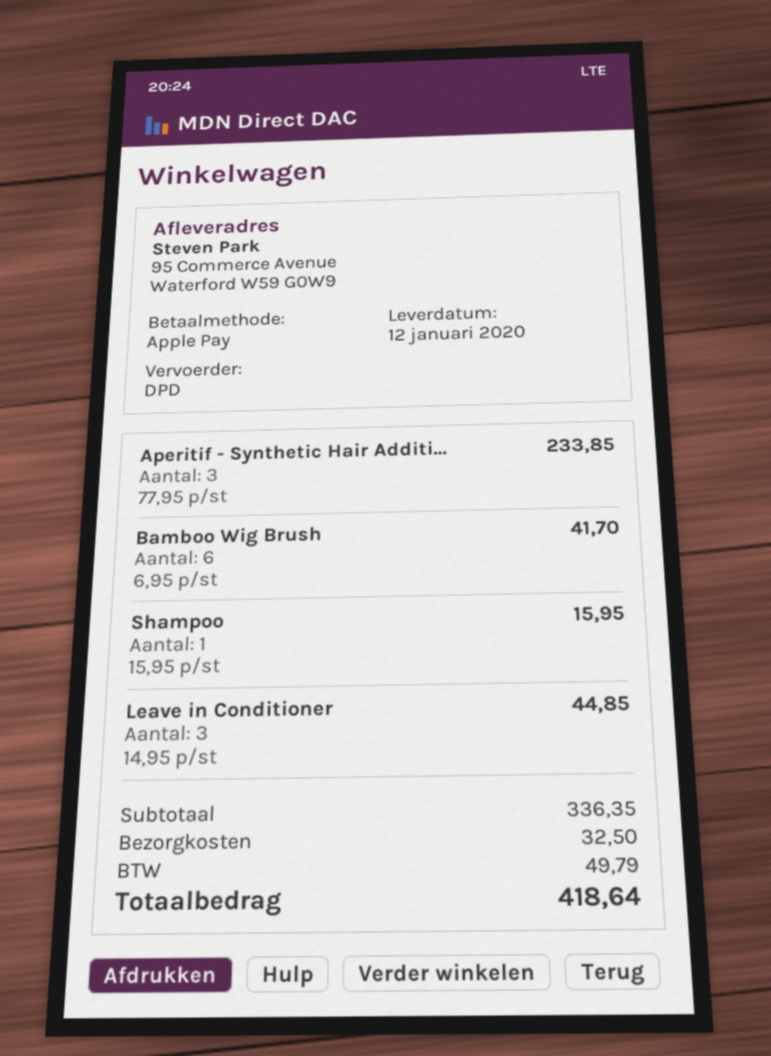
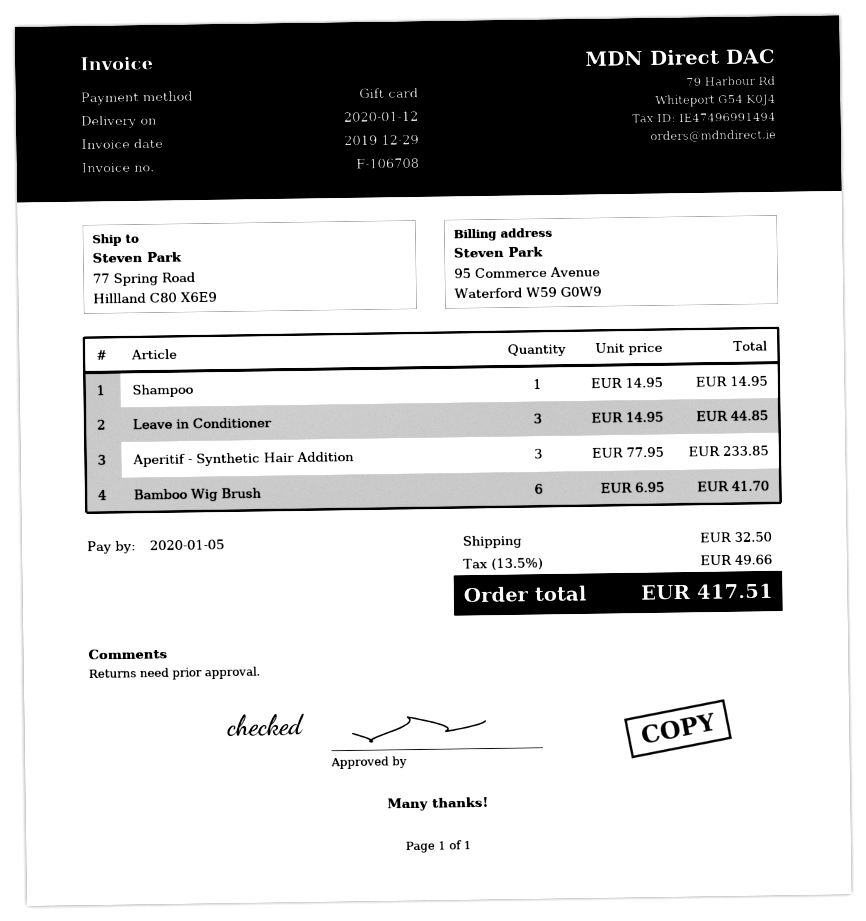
payment method: Apple Pay -> gift card
ship to: 95 Commerce Avenue, Waterford W59 G0W9 -> 77 Spring Road, Hillland C80 X6E9
Shampoo: 1 x 15.95 = 15.95 -> 1 x 14.95 = 14.95
tax: 49.79 -> 49.66
total: 418.64 -> 417.51

